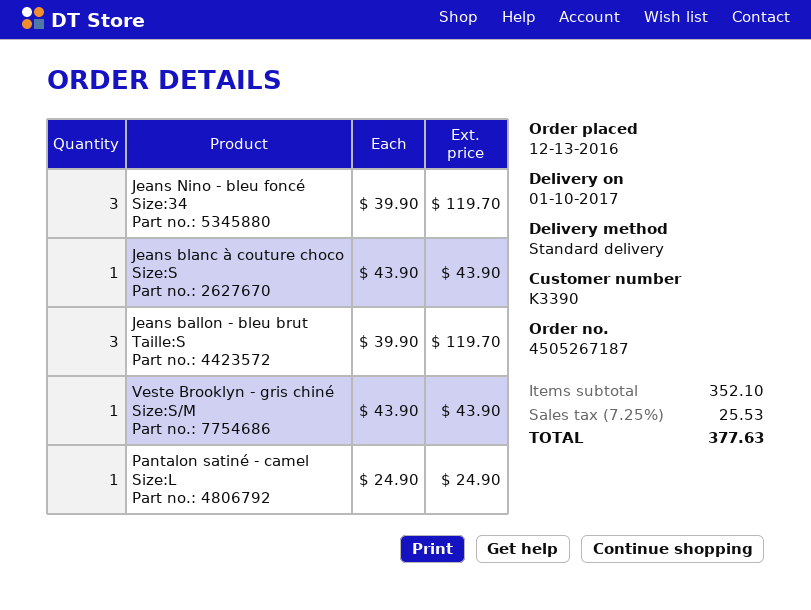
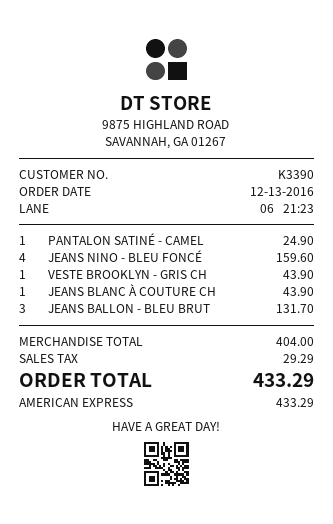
Jeans Nino - bleu foncé Size:34: 3 for 119.70 -> 4 for 159.60
Jeans ballon - bleu brut Taille:S: 3 for 119.70 -> 3 for 131.70
subtotal: 352.10 -> 404.00
tax: 25.53 -> 29.29
total: 377.63 -> 433.29

